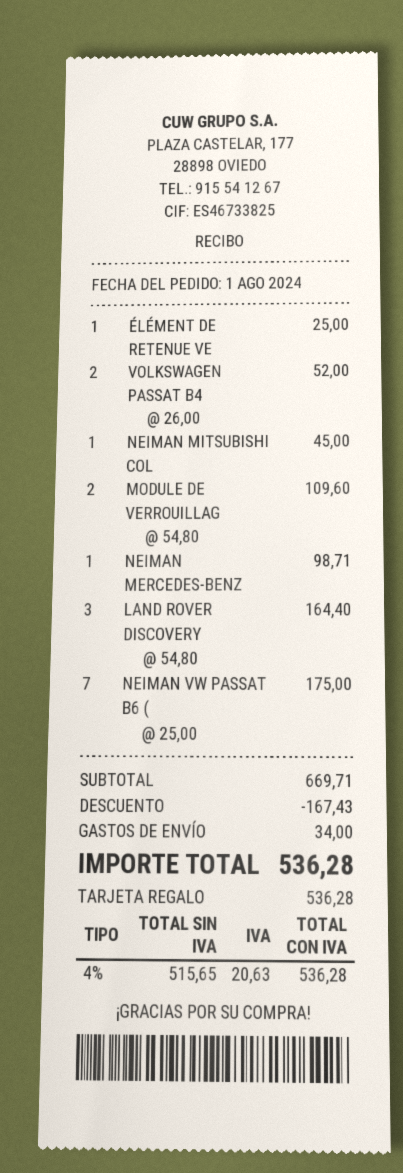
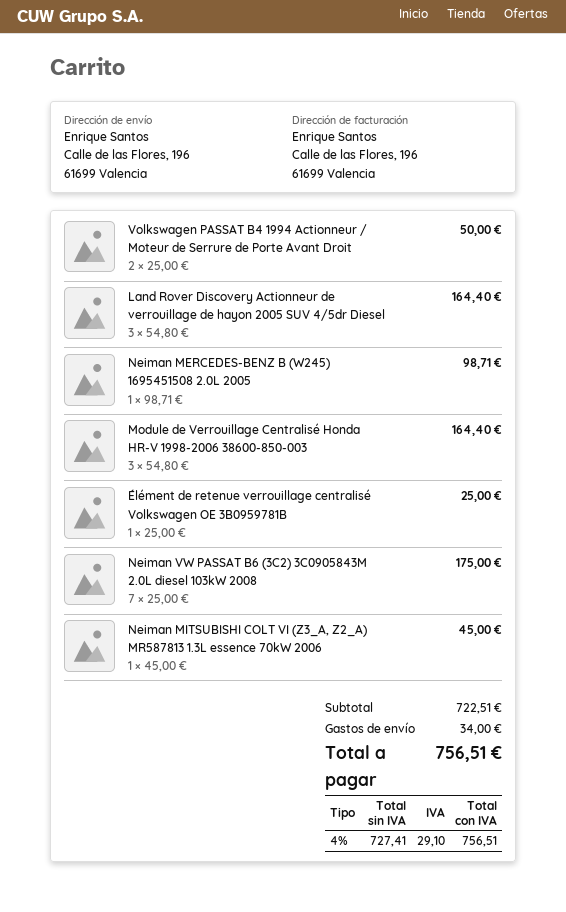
VOLKSWAGEN PASSAT B4: 2 x 26.00 = 52.00 -> 2 x 25.00 = 50.00
MODULE DE VERROUILLAG: 2 x 54.80 = 109.60 -> 3 x 54.80 = 164.40
subtotal: 669.71 -> 722.51
discount: 167.43 -> none
net: 515.65 -> 727.41
tax: 4% = 20.63 -> 4% = 29.10
total: 536.28 -> 756.51

